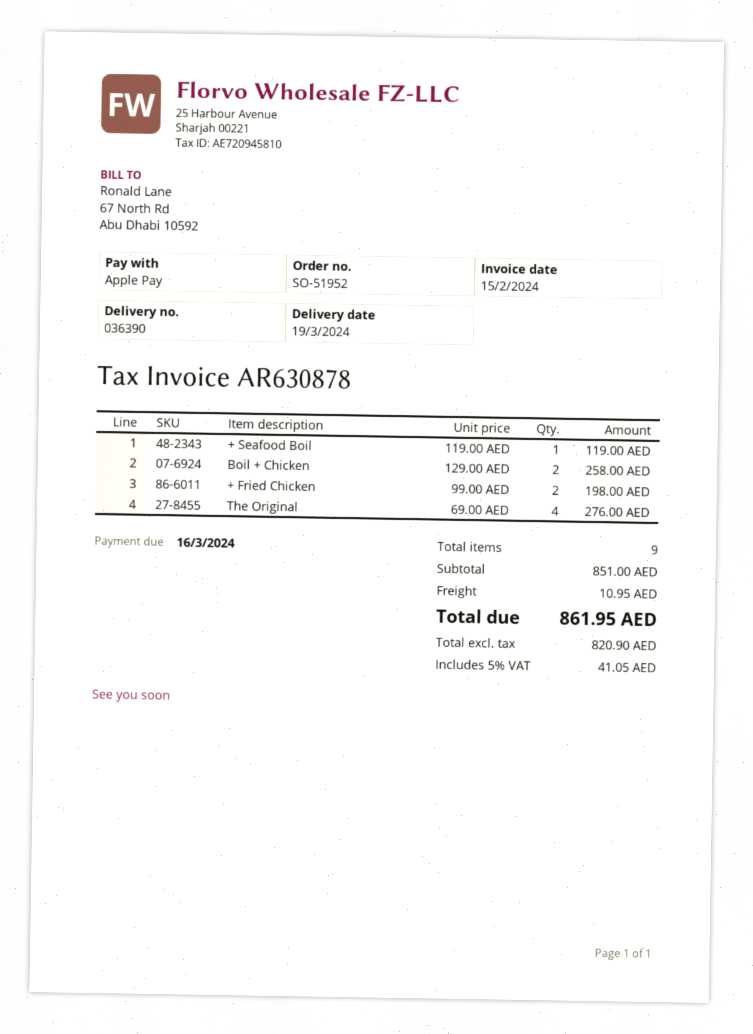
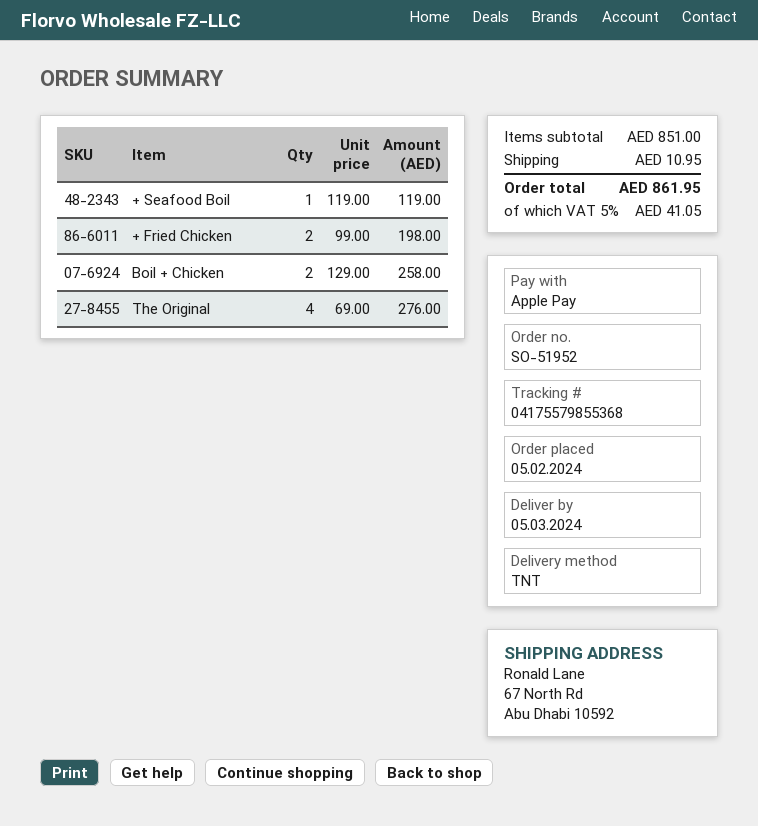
delivery date: 2024-03-19 -> 2024-03-05

